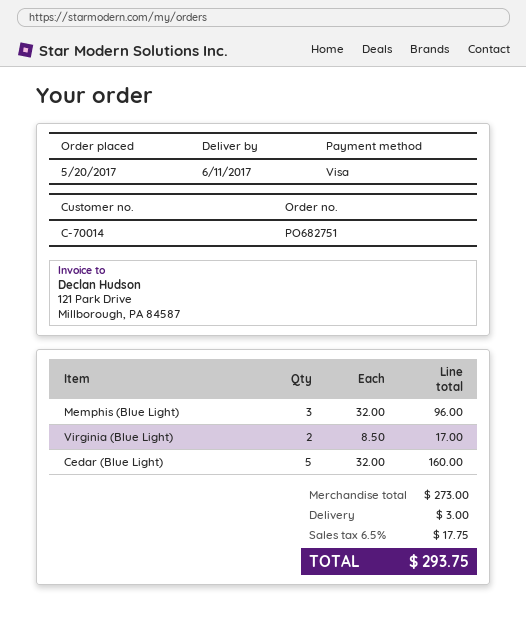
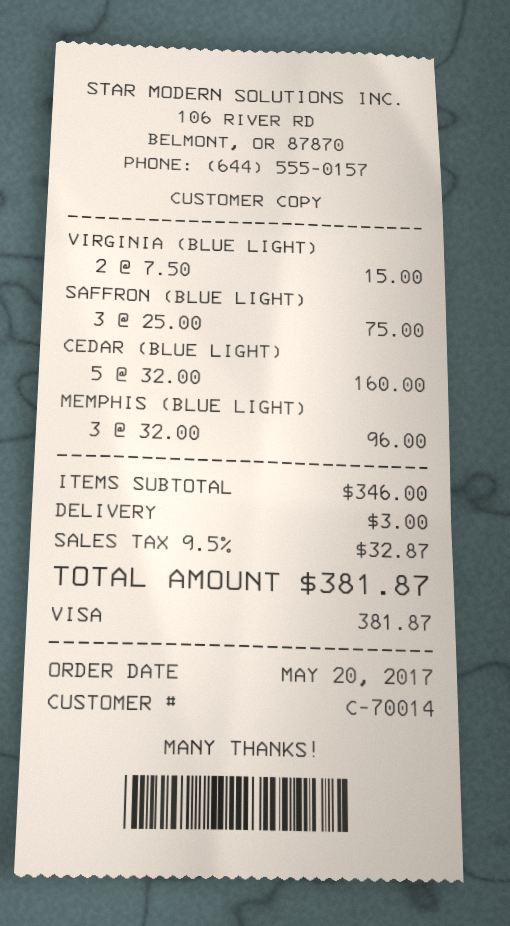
Virginia (Blue Light): 2 x 8.50 = 17.00 -> 2 x 7.50 = 15.00
SAFFRON (BLUE LIGHT): none -> 3 x 25.00 = 75.00
subtotal: 273.00 -> 346.00
tax: 6.5% = 17.75 -> 9.5% = 32.87
total: 293.75 -> 381.87

